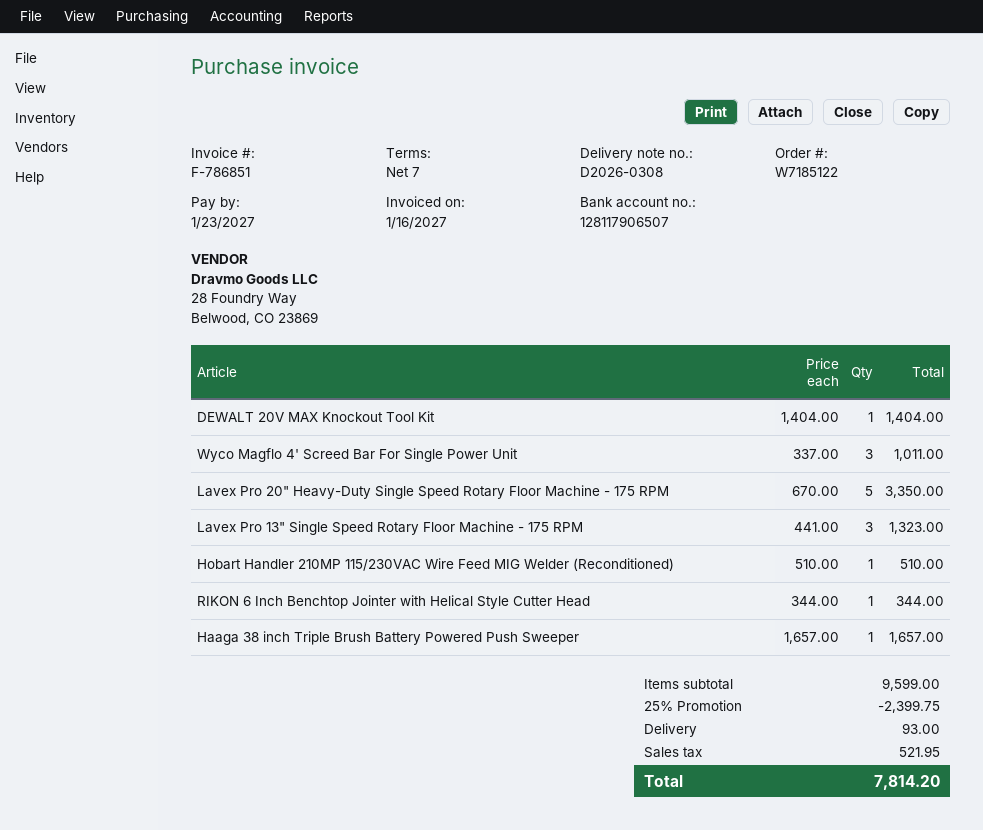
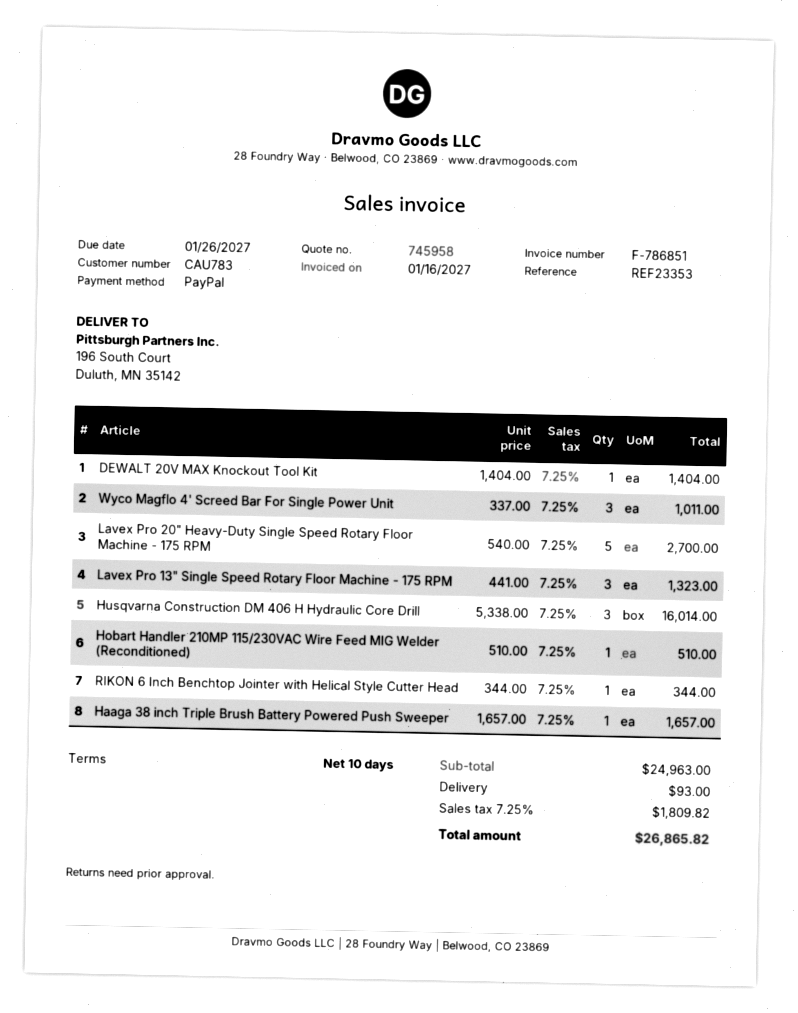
payment terms: 7 days -> 10 days
due date: 2027-01-23 -> 2027-01-26
Lavex Pro 20" Heavy-Duty Single Speed Rotary Floor Machine - 175 RPM: 5 x 670.00 = 3350.00 -> 5 x 540.00 = 2700.00
Husqvarna Construction DM 406 H Hydraulic Core Drill: none -> 3 x 5338.00 = 16014.00
subtotal: 9599.00 -> 24963.00
discount: 25% = 2399.75 -> none
tax: 521.95 -> 1809.82
total: 7814.20 -> 26865.82

